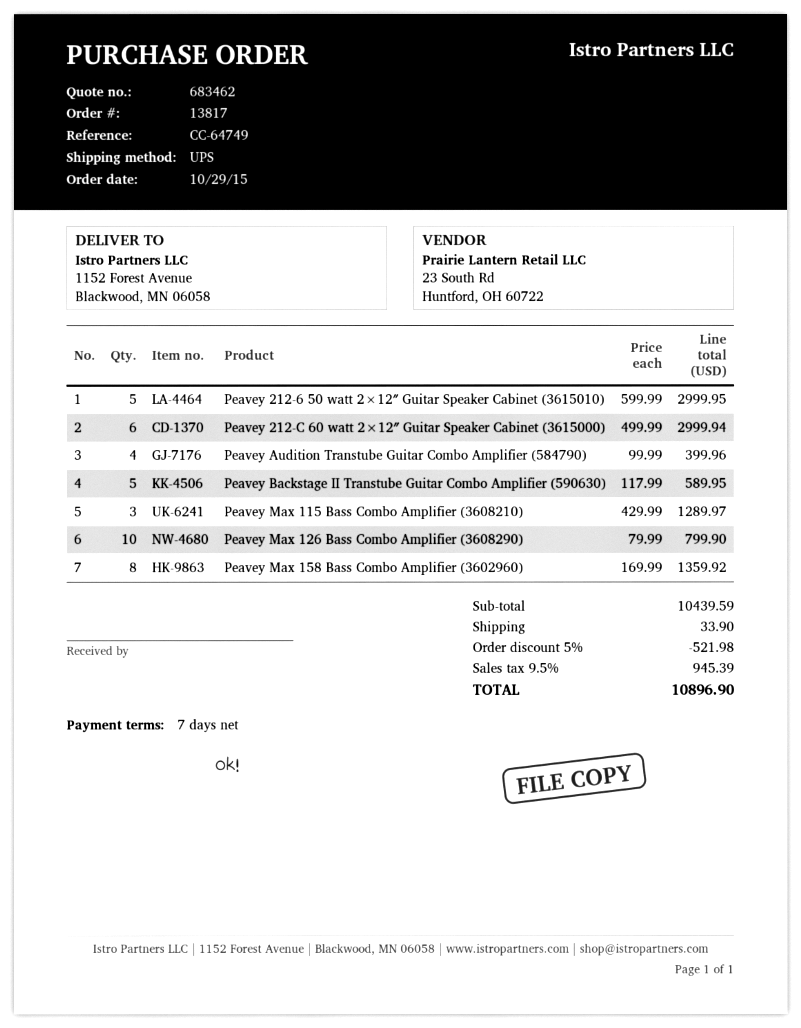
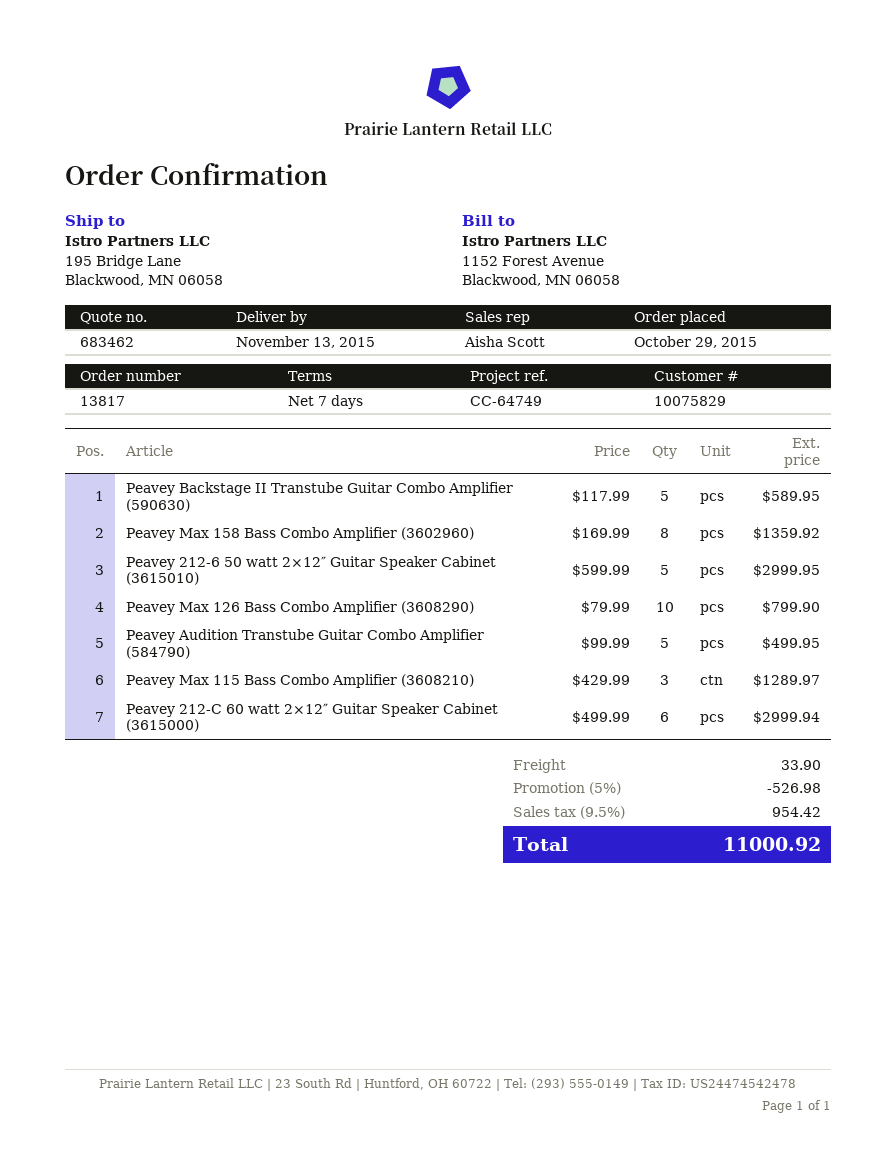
ship to: 1152 Forest Avenue, Blackwood, MN 06058 -> 195 Bridge Lane, Blackwood, MN 06058
Peavey Audition Transtube Guitar Combo Amplifier (584790): 4 x 99.99 = 399.96 -> 5 x 99.99 = 499.95
discount: 5% = 521.98 -> 5% = 526.98
tax: 9.5% = 945.39 -> 9.5% = 954.42
total: 10896.90 -> 11000.92

